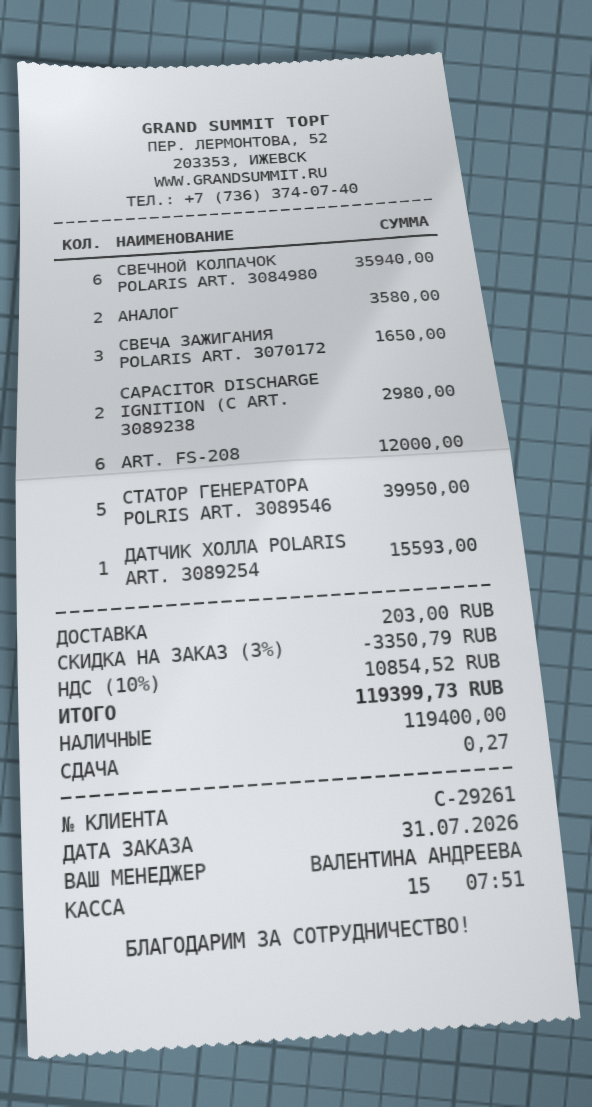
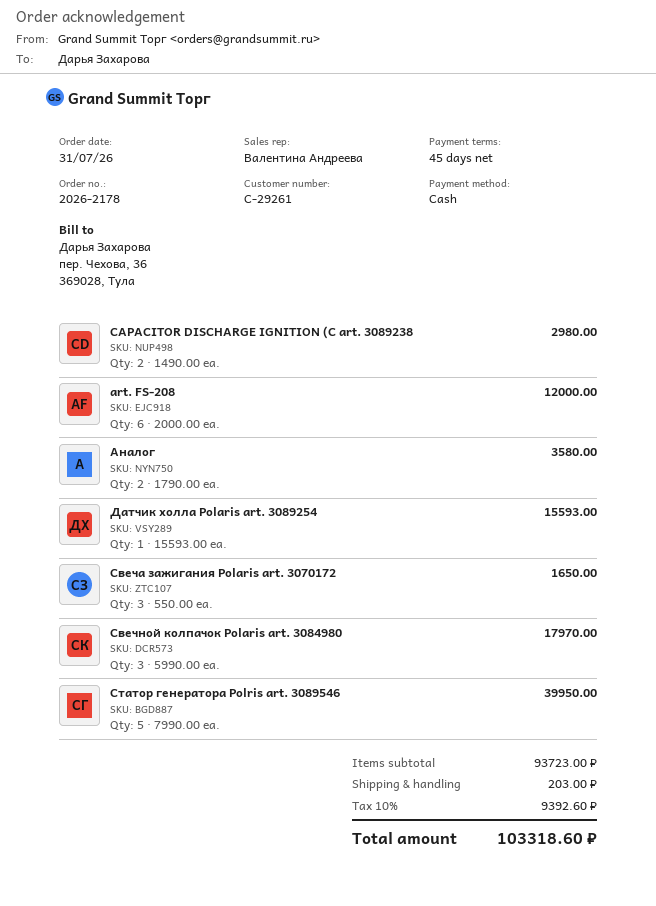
СВЕЧНОЙ КОЛПАЧОК POLARIS ART. 3084980: 6 for 35940.00 -> 3 for 17970.00
discount: 3% = 3350.79 -> none
tax: 10% = 10854.52 -> 10% = 9392.60
total: 119399.73 -> 103318.60

